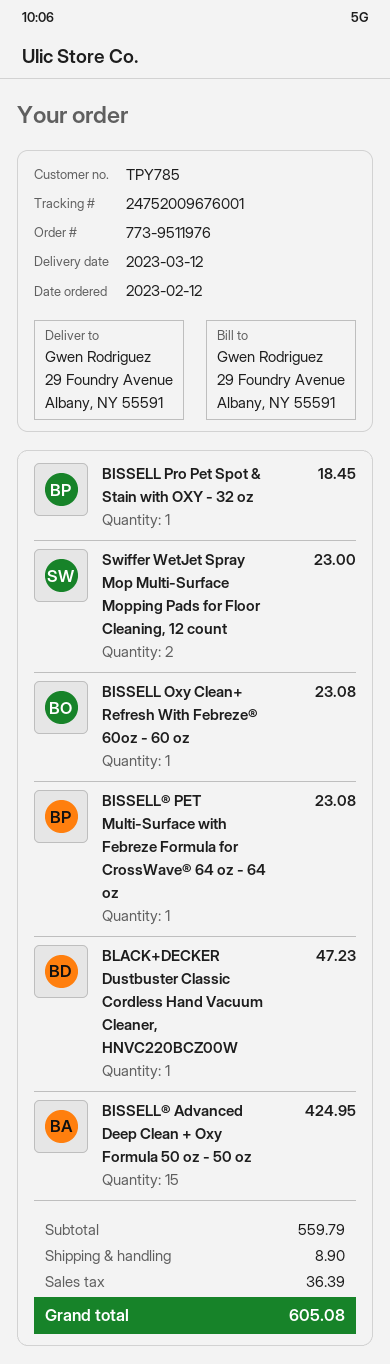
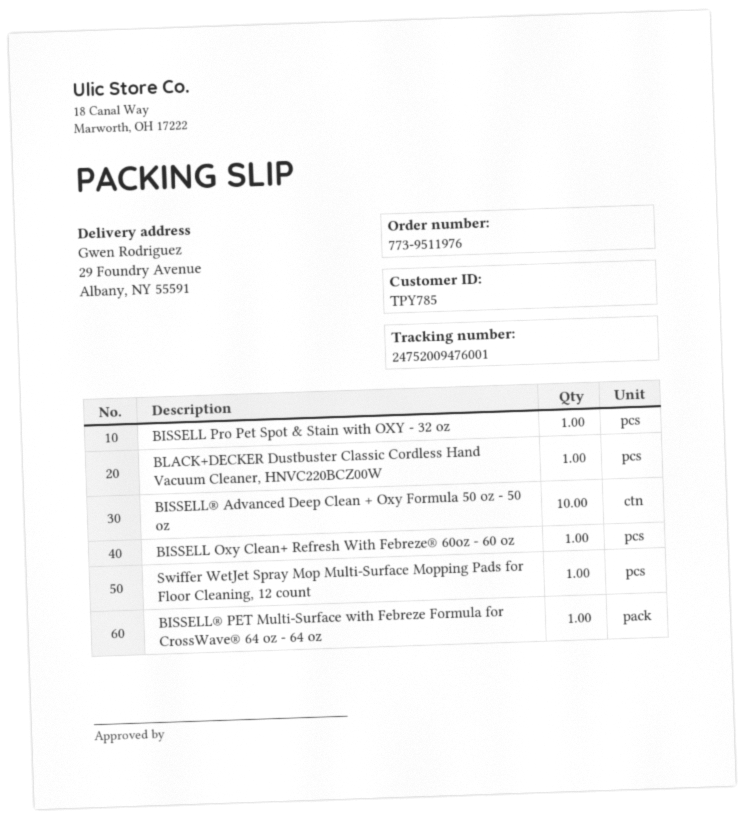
tracking number: 24752009676001 -> 24752009476001
Swiffer WetJet Spray Mop Multi-Surface Mopping Pads for Floor Cleaning, 12 count: 2 -> 1
BISSELL® Advanced Deep Clean + Oxy Formula 50 oz - 50 oz: 15 -> 10

